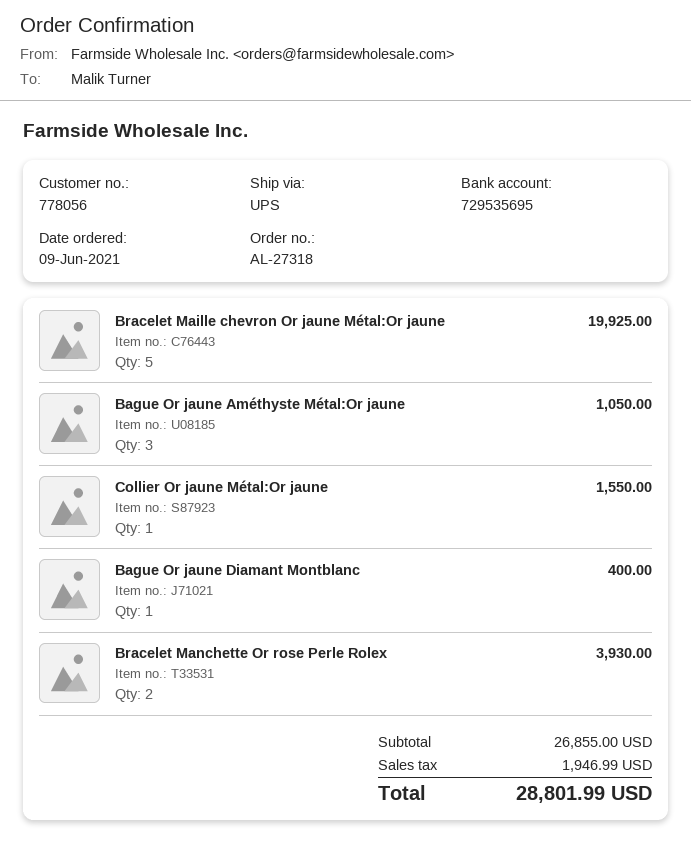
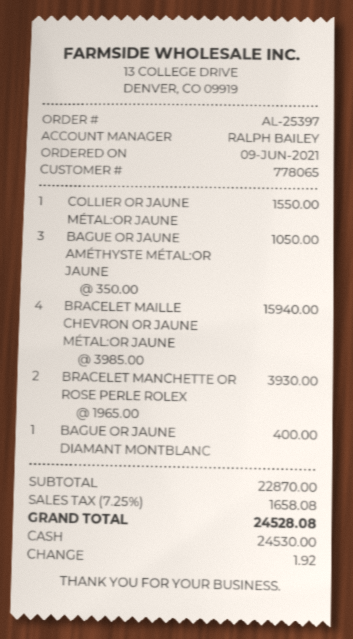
order number: AL-27318 -> AL-25397
customer number: 778056 -> 778065
Bracelet Maille chevron Or jaune Métal:Or jaune: 5 for 19925.00 -> 4 for 15940.00
subtotal: 26855.00 -> 22870.00
tax: 1946.99 -> 1658.08
total: 28801.99 -> 24528.08

